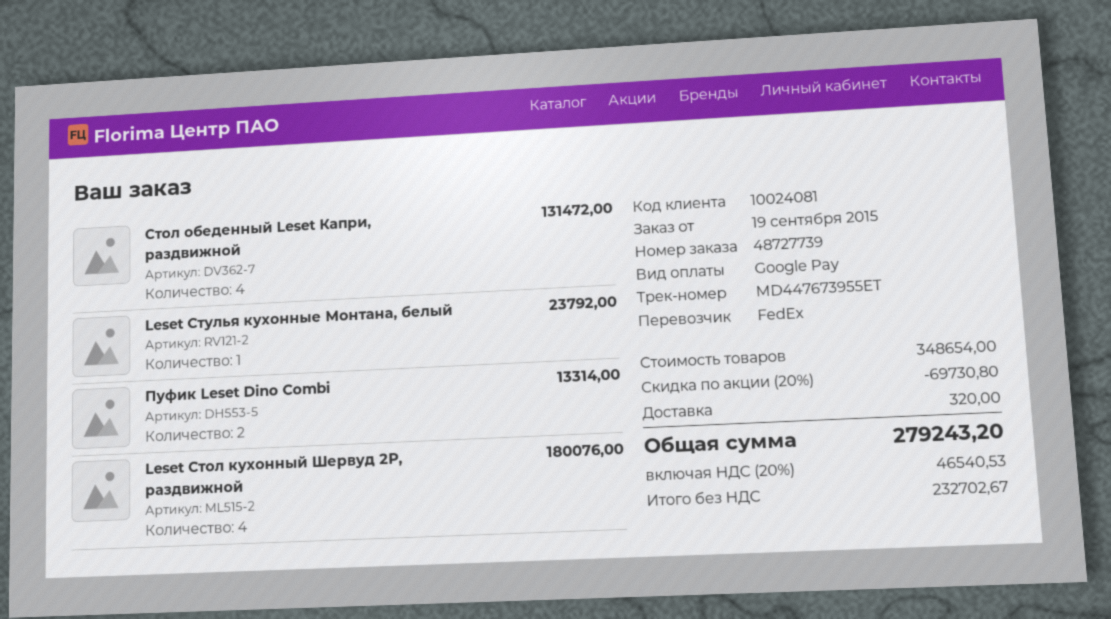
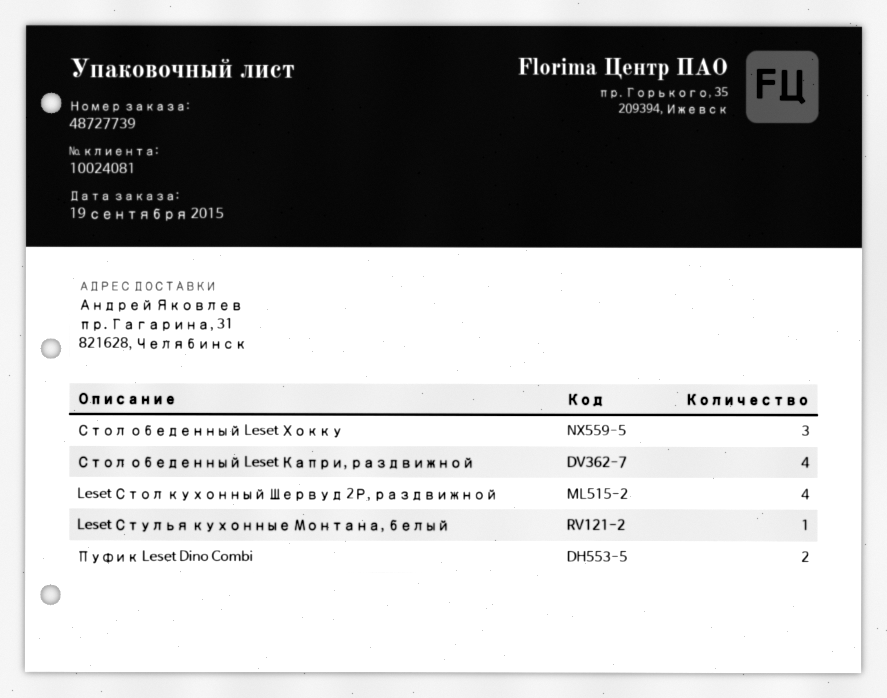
Стол обеденный Leset Хокку: none -> 3

